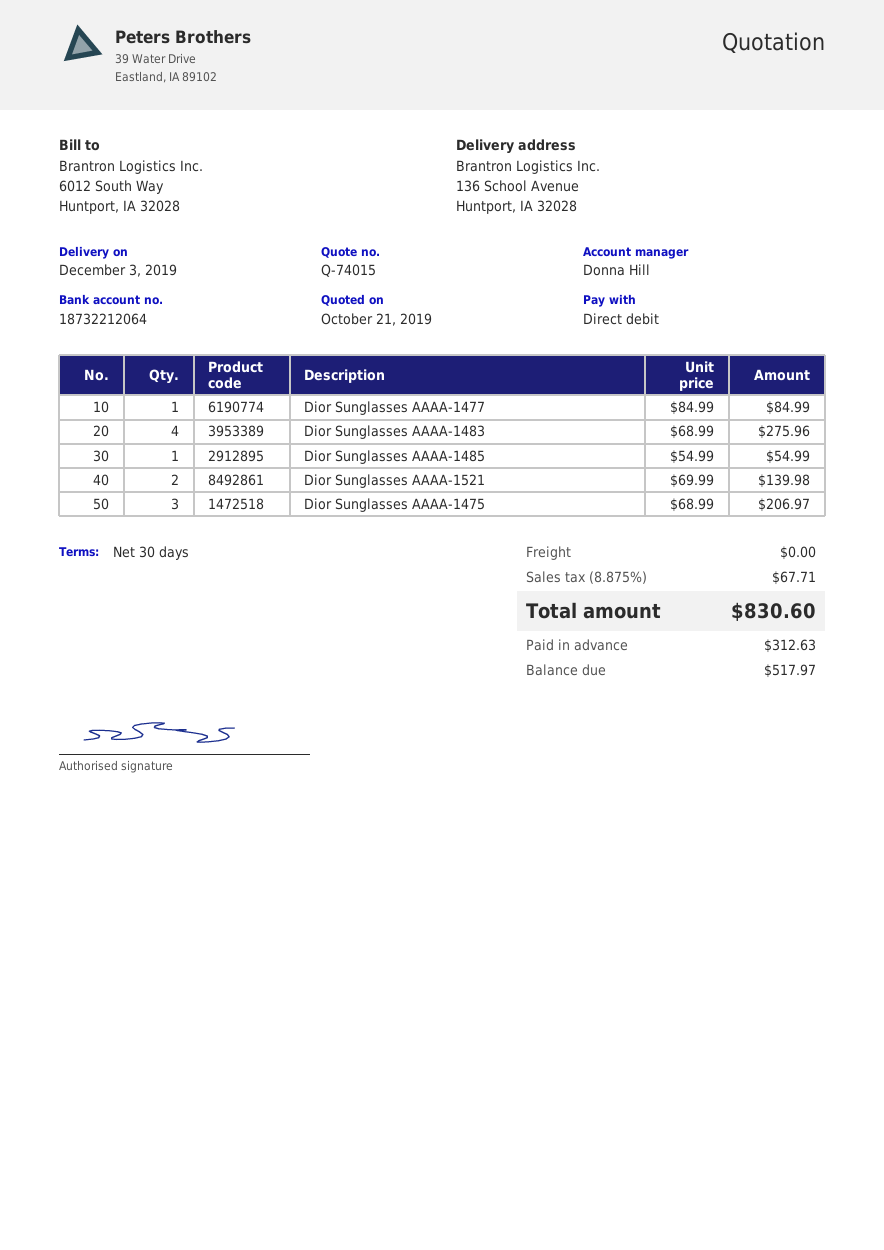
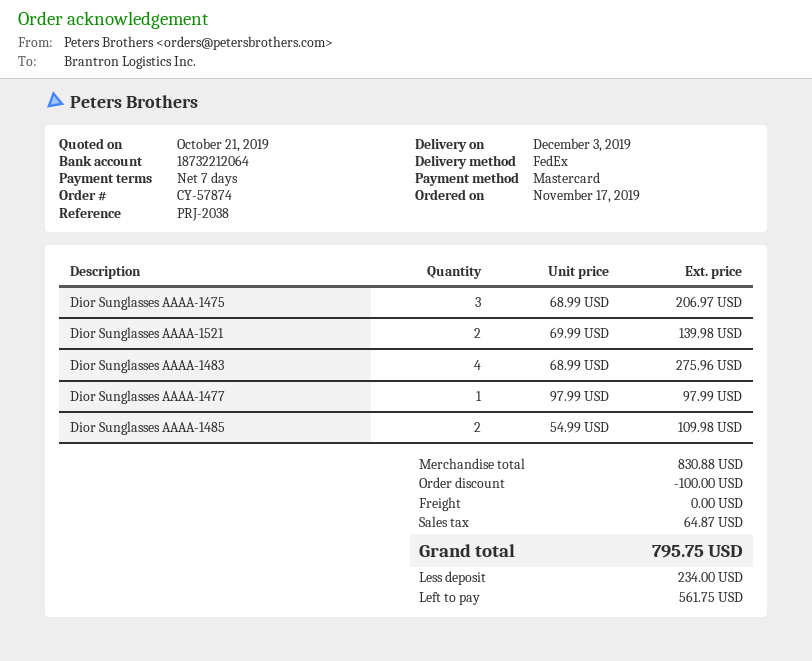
payment terms: 30 days -> 7 days
payment method: direct debit -> Mastercard
Dior Sunglasses AAAA-1477: 1 x 84.99 = 84.99 -> 1 x 97.99 = 97.99
Dior Sunglasses AAAA-1485: 1 x 54.99 = 54.99 -> 2 x 54.99 = 109.98
discount: none -> 100.00
tax: 67.71 -> 64.87
total: 830.60 -> 795.75
deposit: 312.63 -> 234.00
balance: 517.97 -> 561.75

